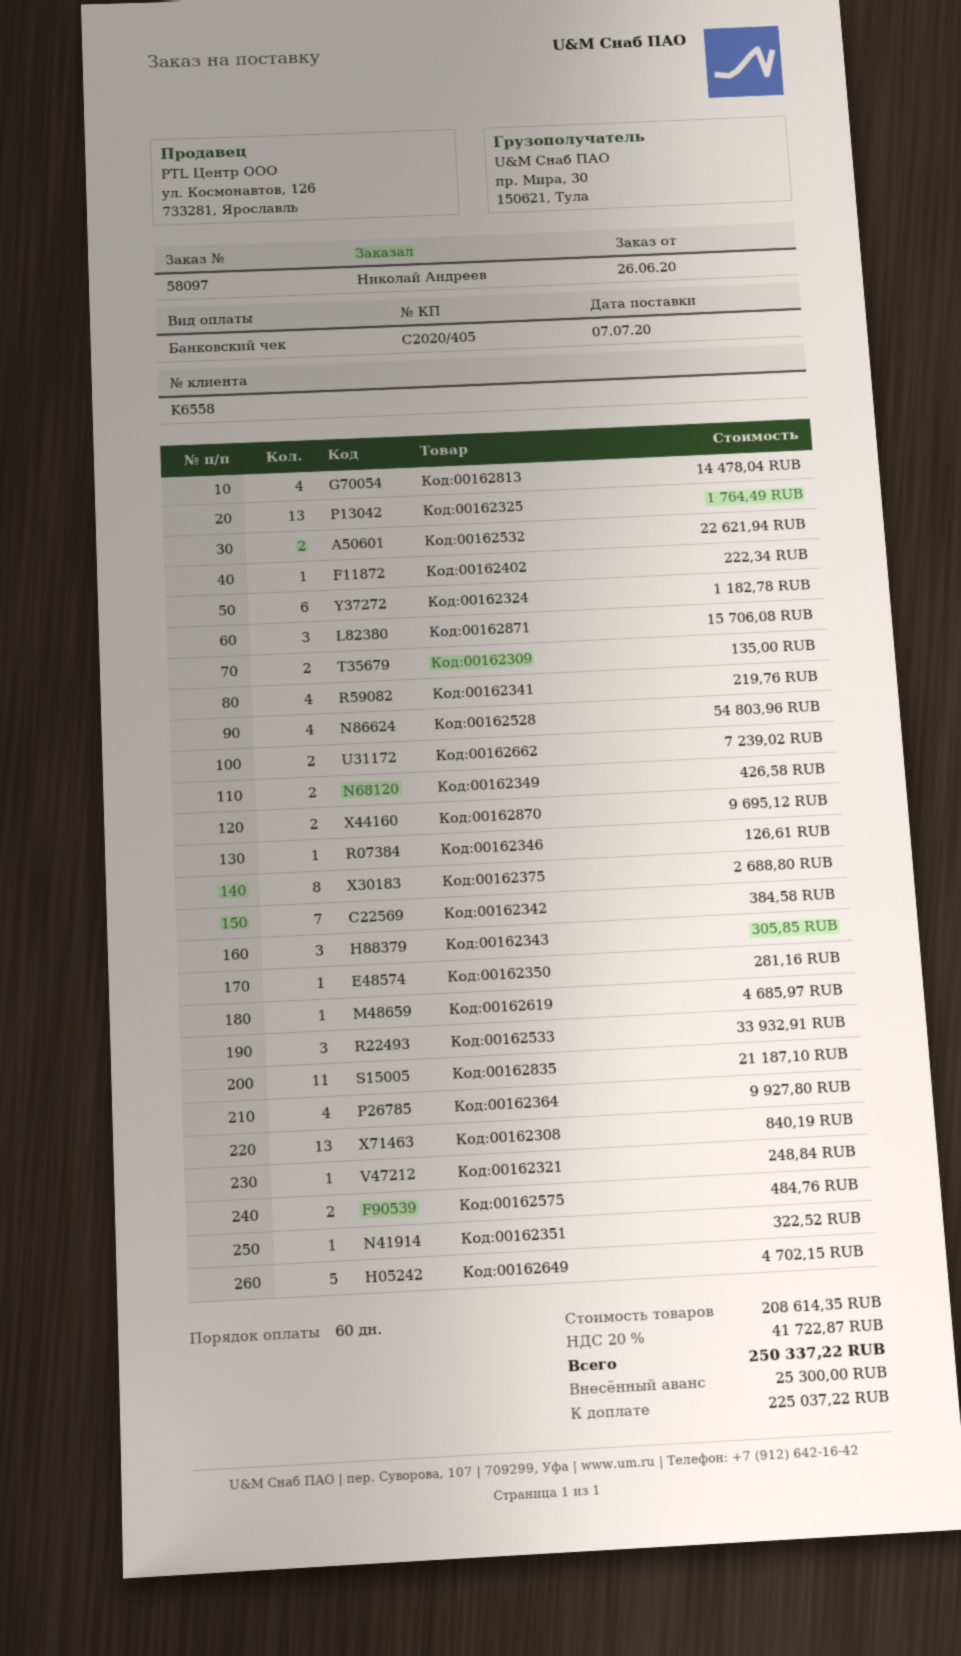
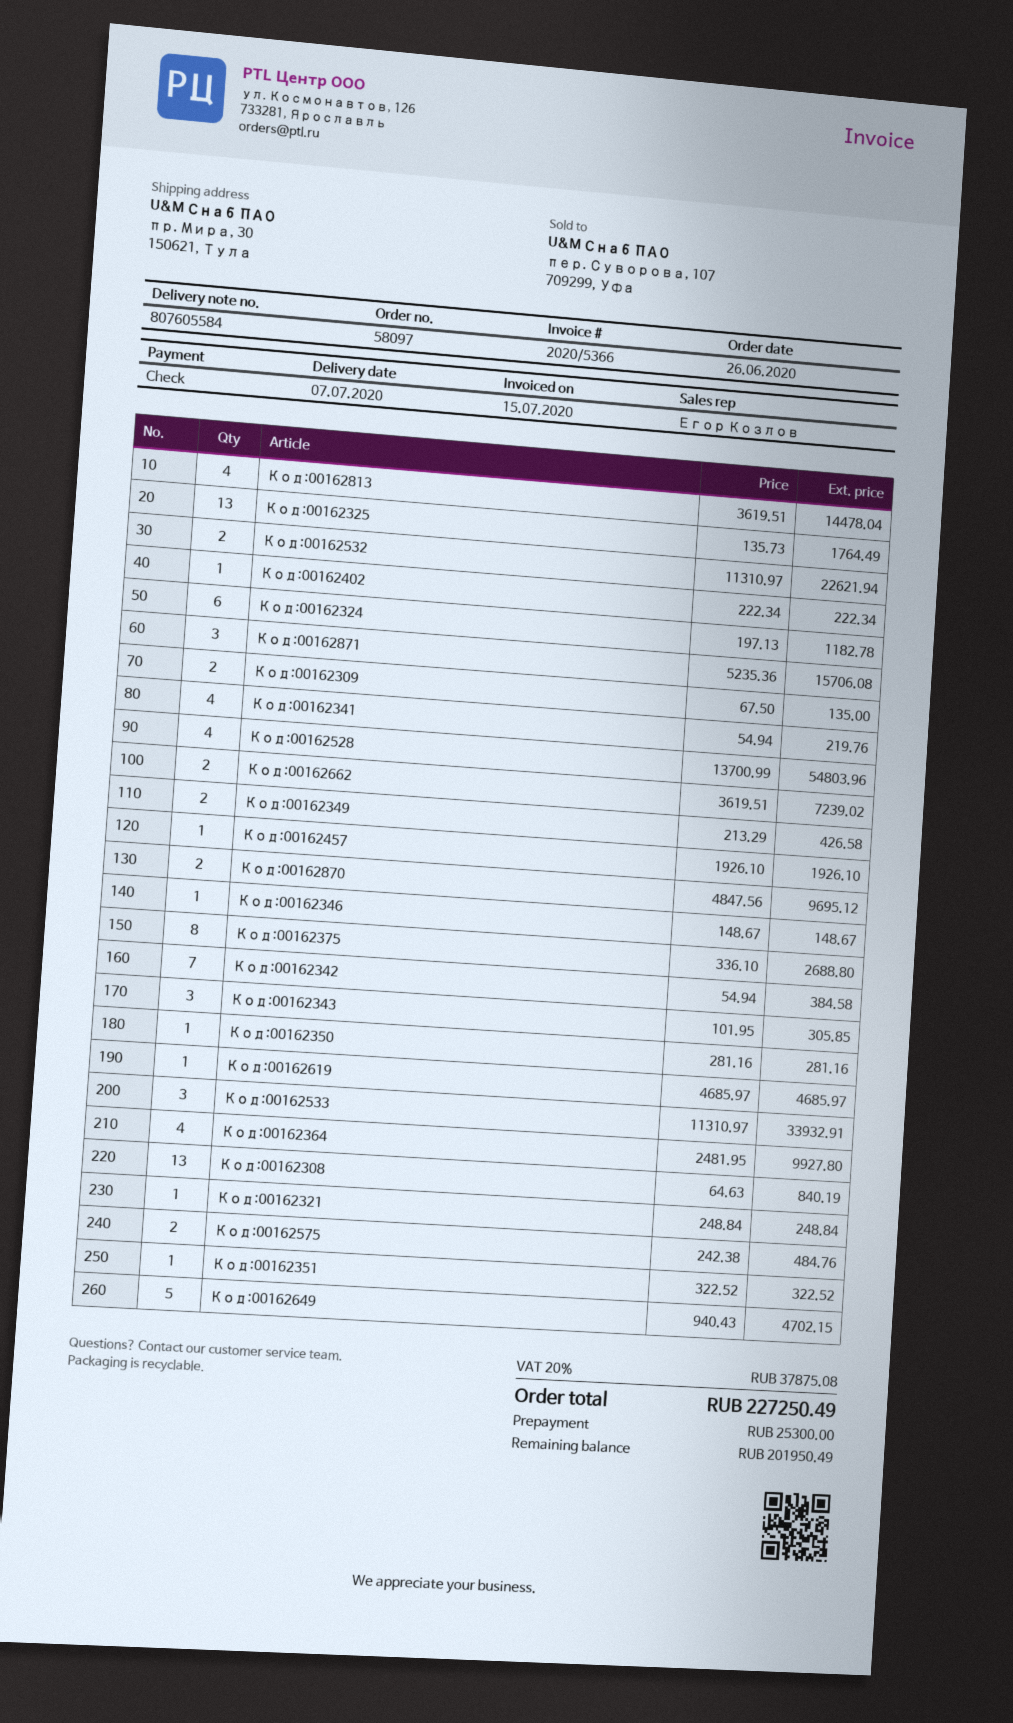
Код:00162346: 1 for 126.61 -> 1 for 148.67
Код:00162835: 11 for 21187.10 -> none
Код:00162457: none -> 1 for 1926.10
tax: 20% = 41722.87 -> 20% = 37875.08
total: 250337.22 -> 227250.49
balance: 225037.22 -> 201950.49

